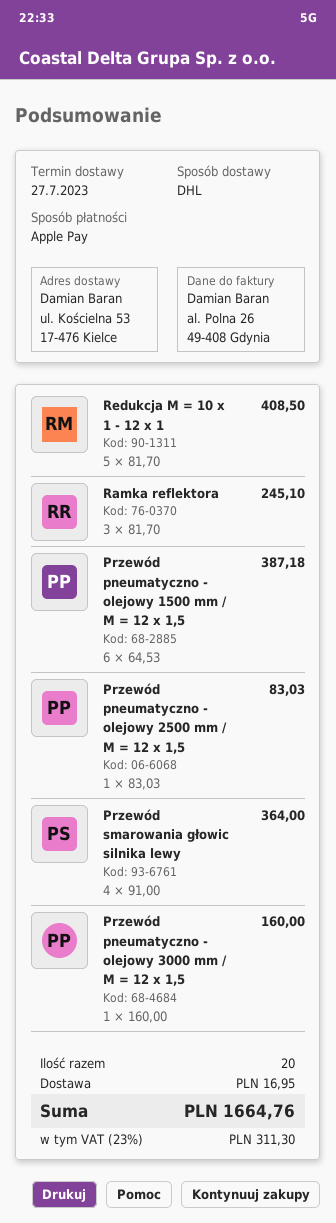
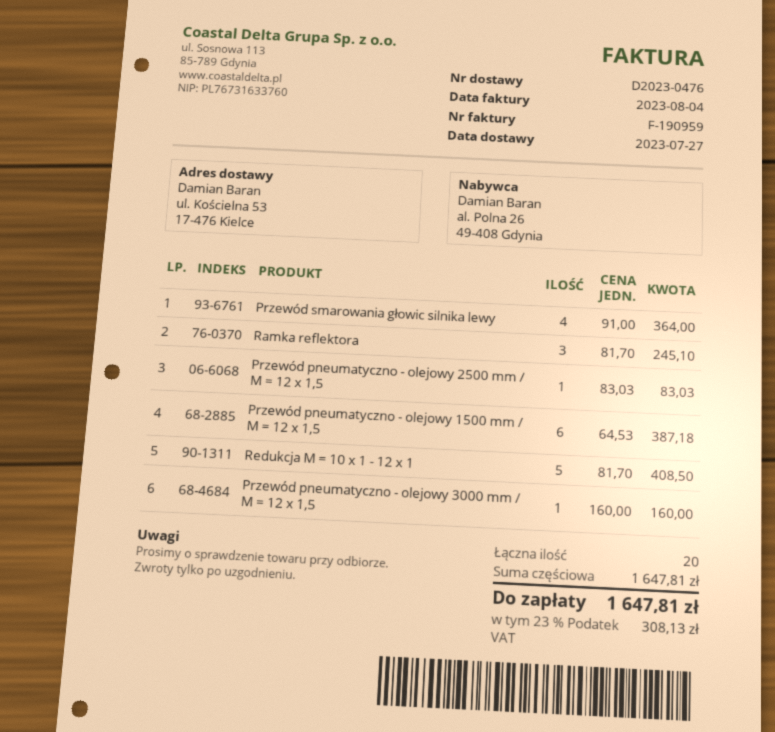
shipping: 16.95 -> none
tax: 23% = 311.30 -> 23% = 308.13
total: 1664.76 -> 1647.81

